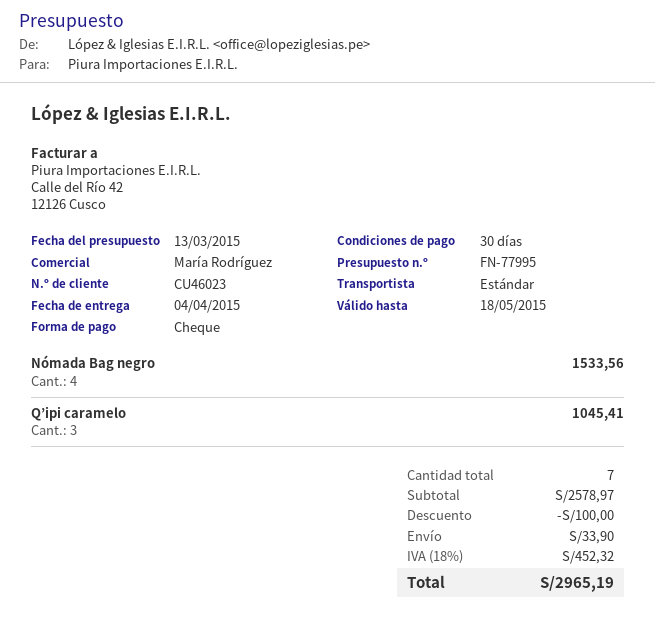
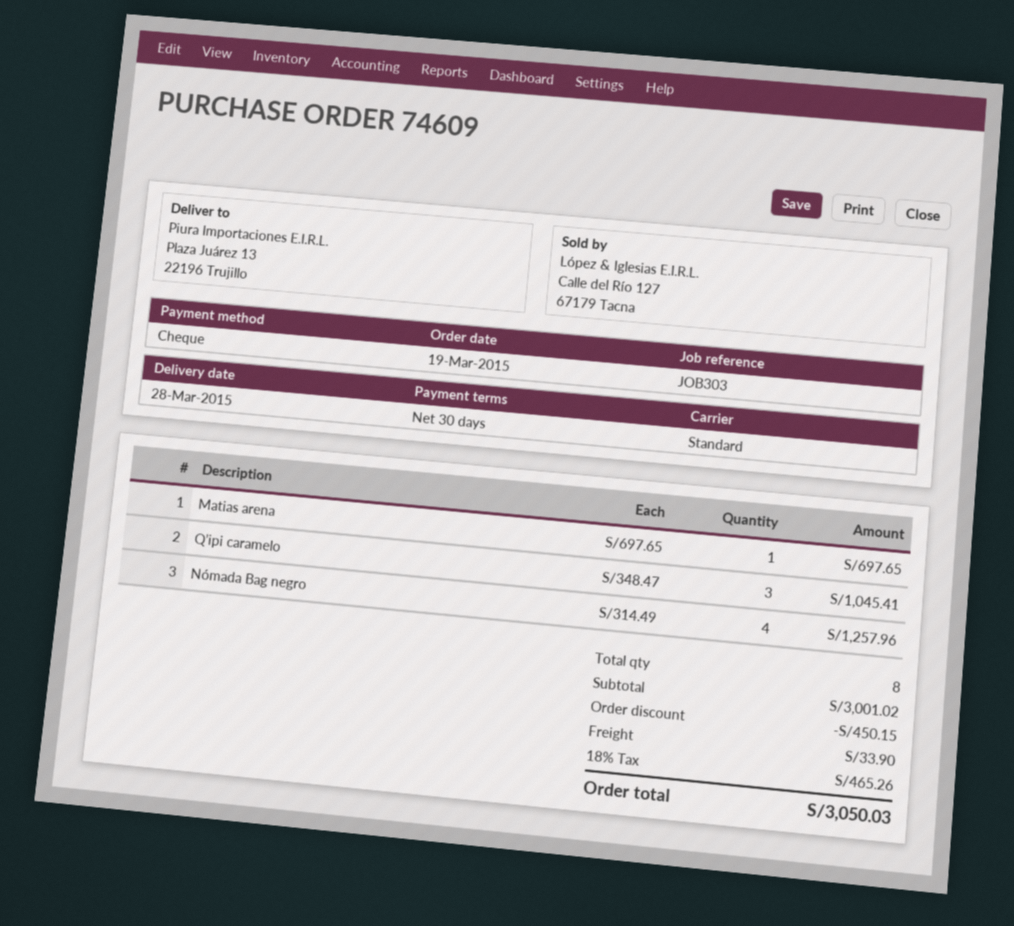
delivery date: 2015-04-04 -> 2015-03-28
Nómada Bag negro: 4 for 1533.56 -> 4 for 1257.96
Matias arena: none -> 1 for 697.65
total quantity: 7 -> 8
subtotal: 2578.97 -> 3001.02
discount: 100.00 -> 450.15
tax: 18% = 452.32 -> 18% = 465.26
total: 2965.19 -> 3050.03

